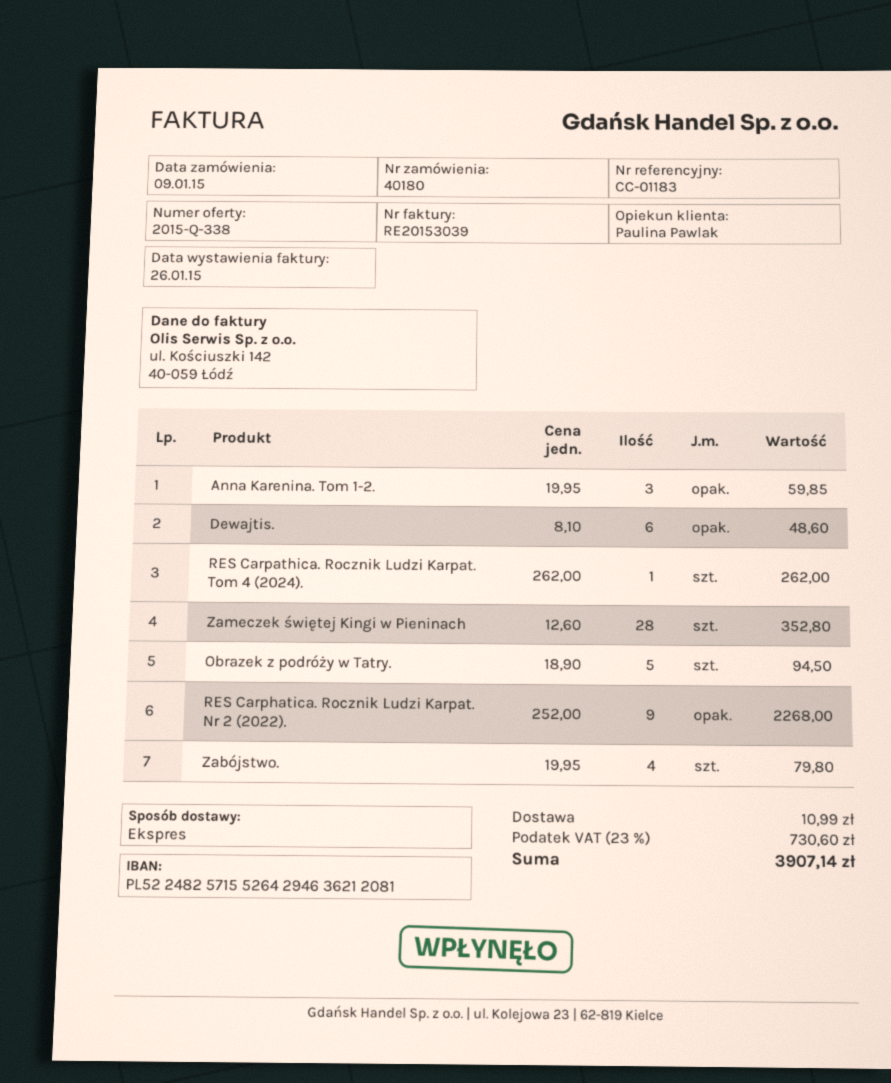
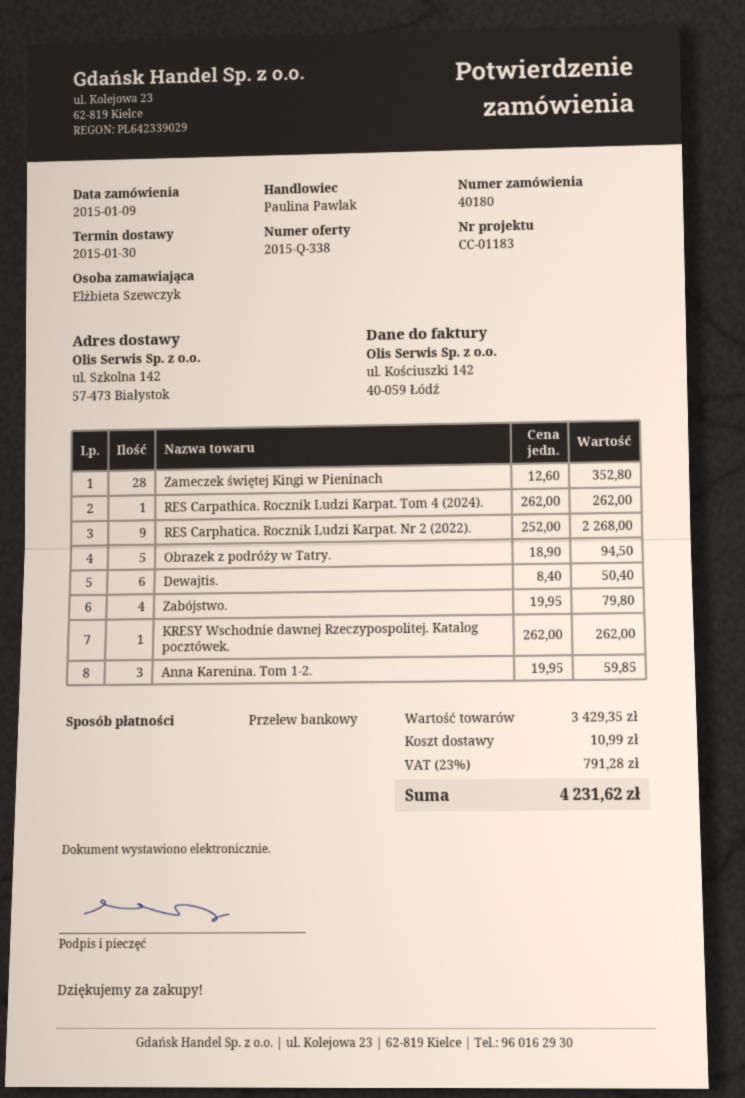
Dewajtis.: 6 x 8.10 = 48.60 -> 6 x 8.40 = 50.40
KRESY Wschodnie dawnej Rzeczypospolitej. Katalog pocztówek.: none -> 1 x 262.00 = 262.00
tax: 23% = 730.60 -> 23% = 791.28
total: 3907.14 -> 4231.62

